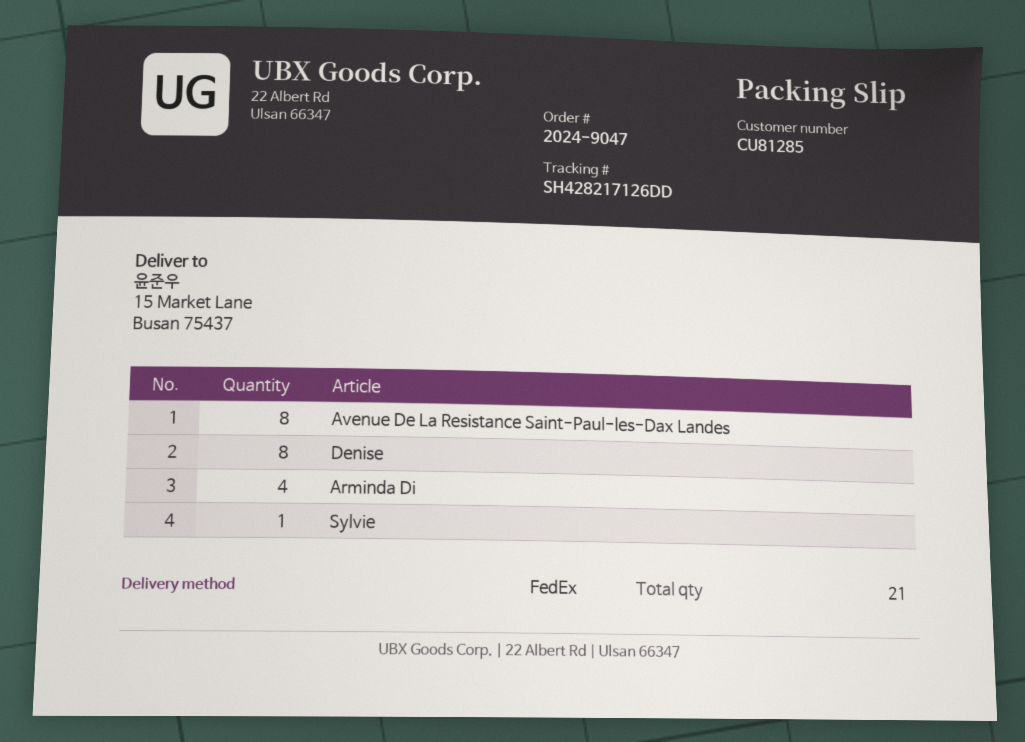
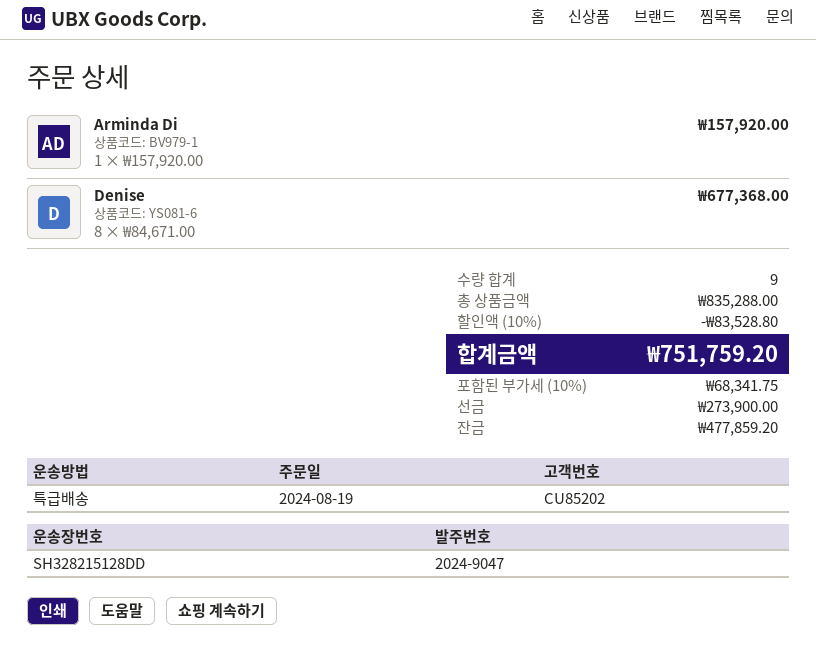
customer number: CU81285 -> CU85202
shipping method: FedEx -> express
tracking number: SH428217126DD -> SH328215128DD
Avenue De La Resistance Saint-Paul-les-Dax Landes: 8 -> none
Arminda Di: 4 -> 1
Sylvie: 1 -> none
total quantity: 21 -> 9

